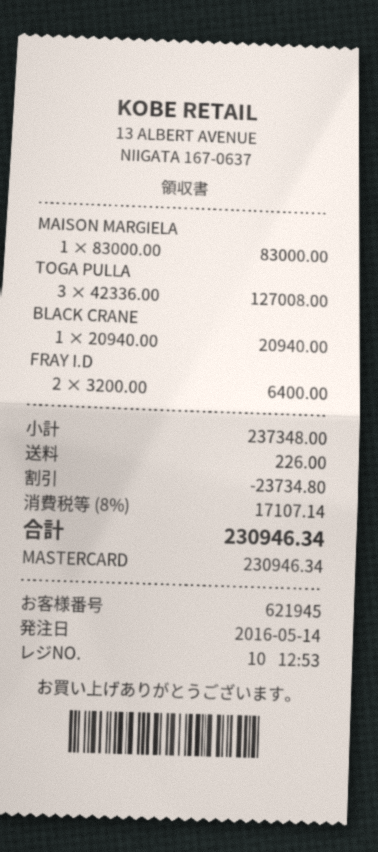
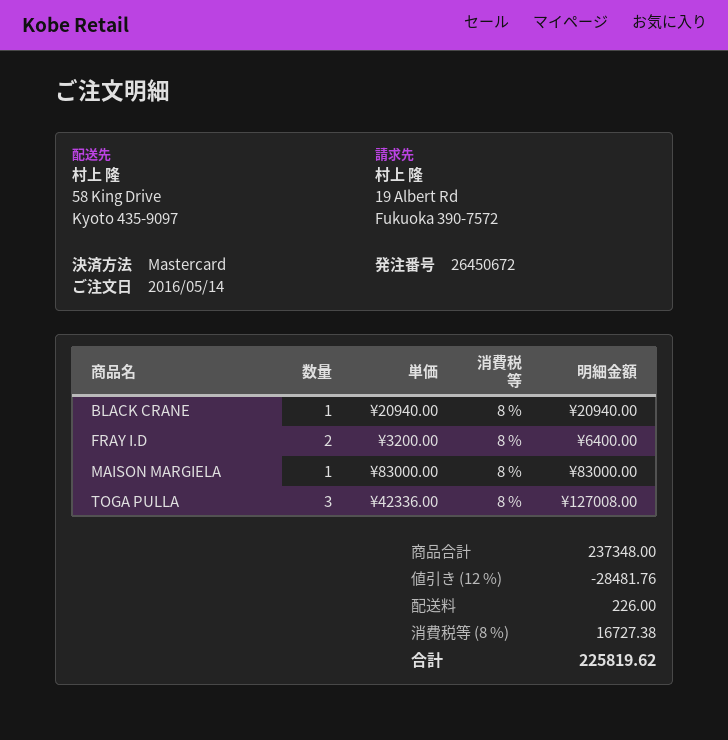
discount: 23734.80 -> 28481.76
tax: 8% = 17107.14 -> 8% = 16727.38
total: 230946.34 -> 225819.62

